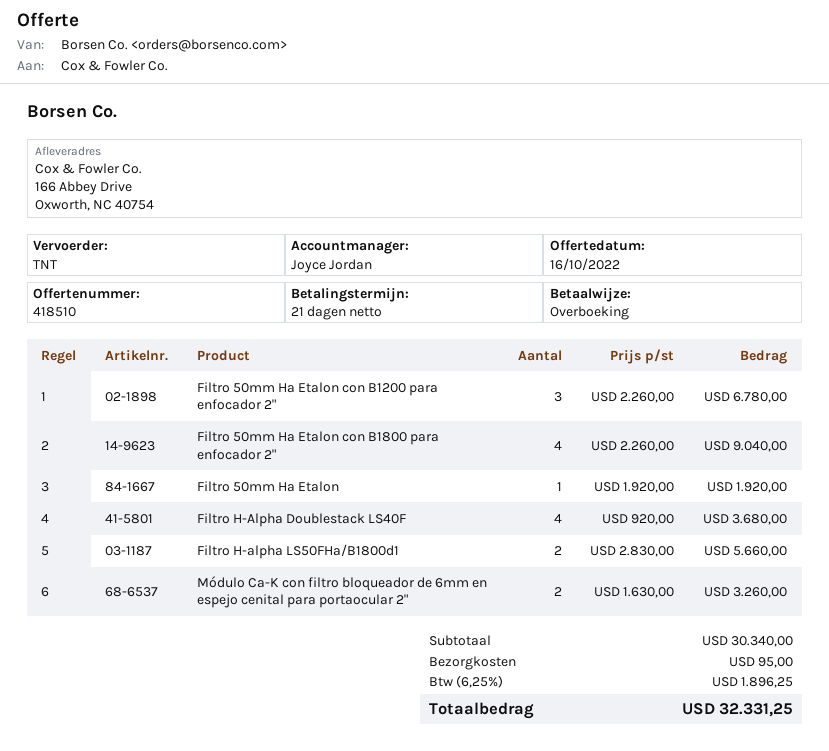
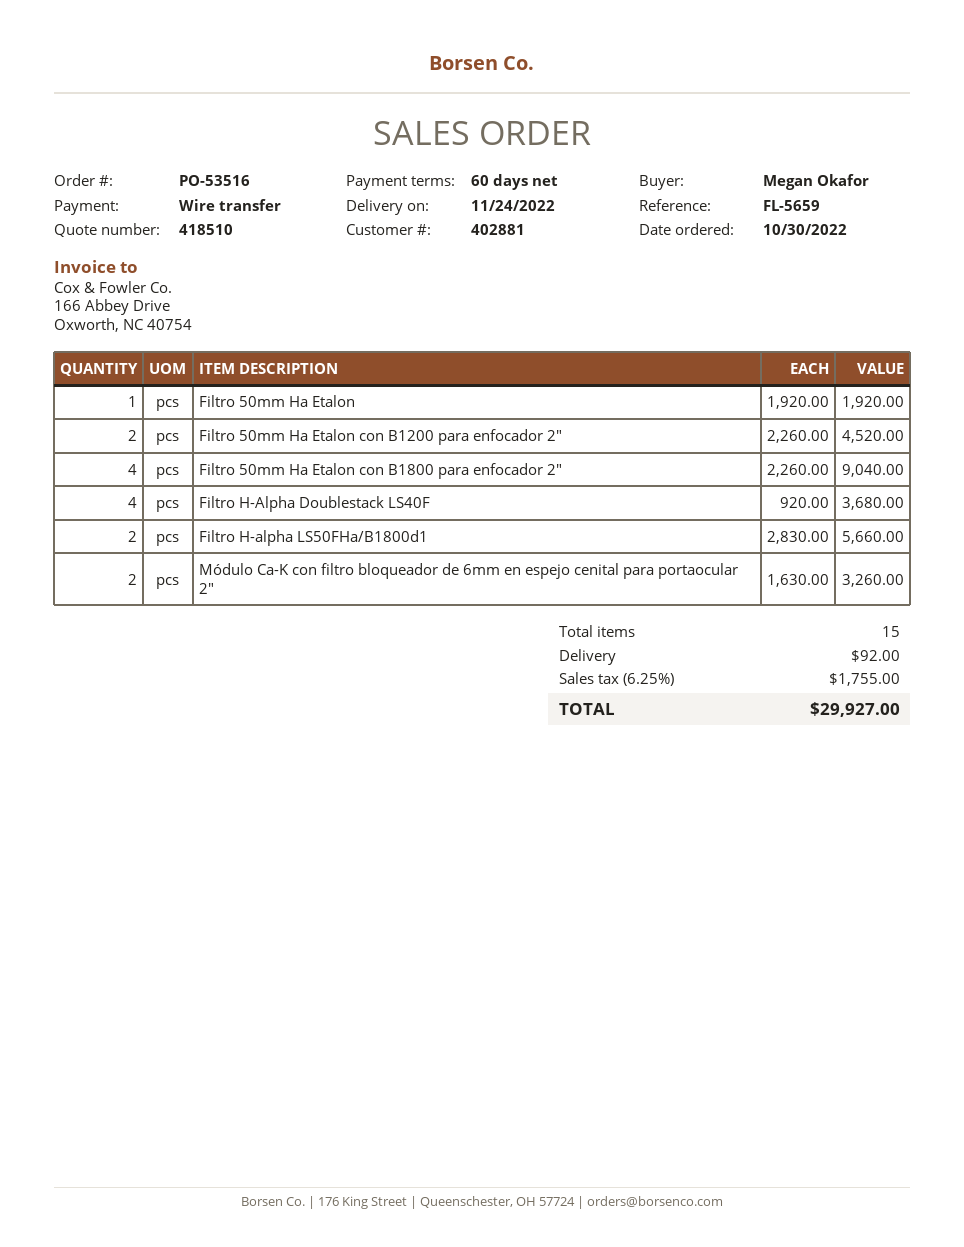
payment terms: 21 days -> 60 days
Filtro 50mm Ha Etalon con B1200 para enfocador 2": 3 x 2260.00 = 6780.00 -> 2 x 2260.00 = 4520.00
shipping: 95.00 -> 92.00
tax: 6.25% = 1896.25 -> 6.25% = 1755.00
total: 32331.25 -> 29927.00

